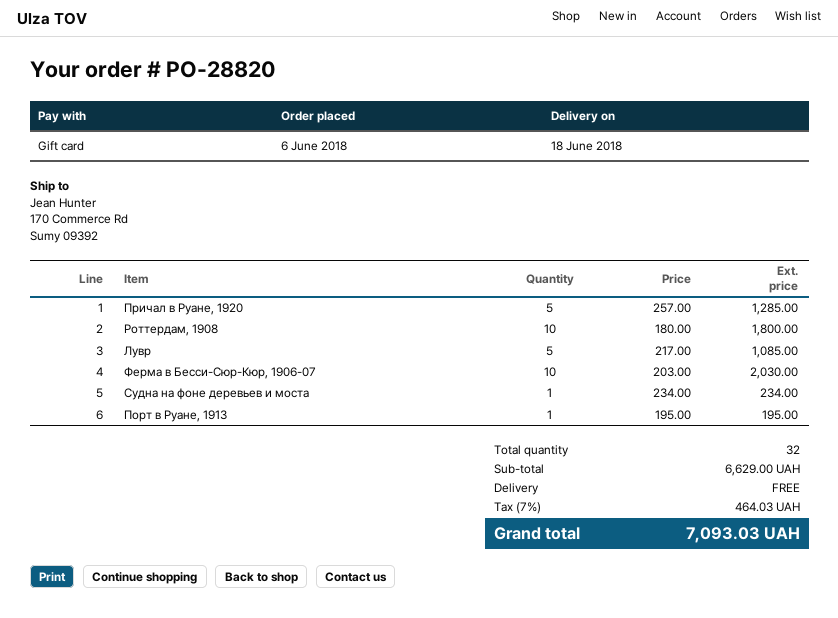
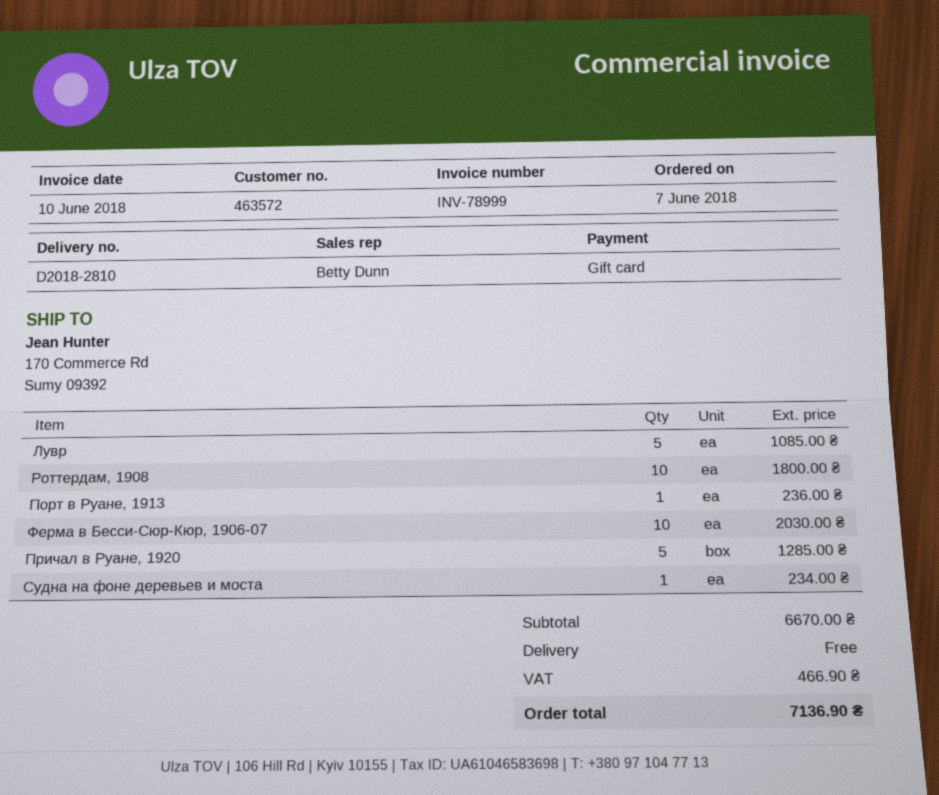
order date: 2018-06-06 -> 2018-06-07
Порт в Руане, 1913: 1 for 195.00 -> 1 for 236.00
subtotal: 6629.00 -> 6670.00
tax: 464.03 -> 466.90
total: 7093.03 -> 7136.90

